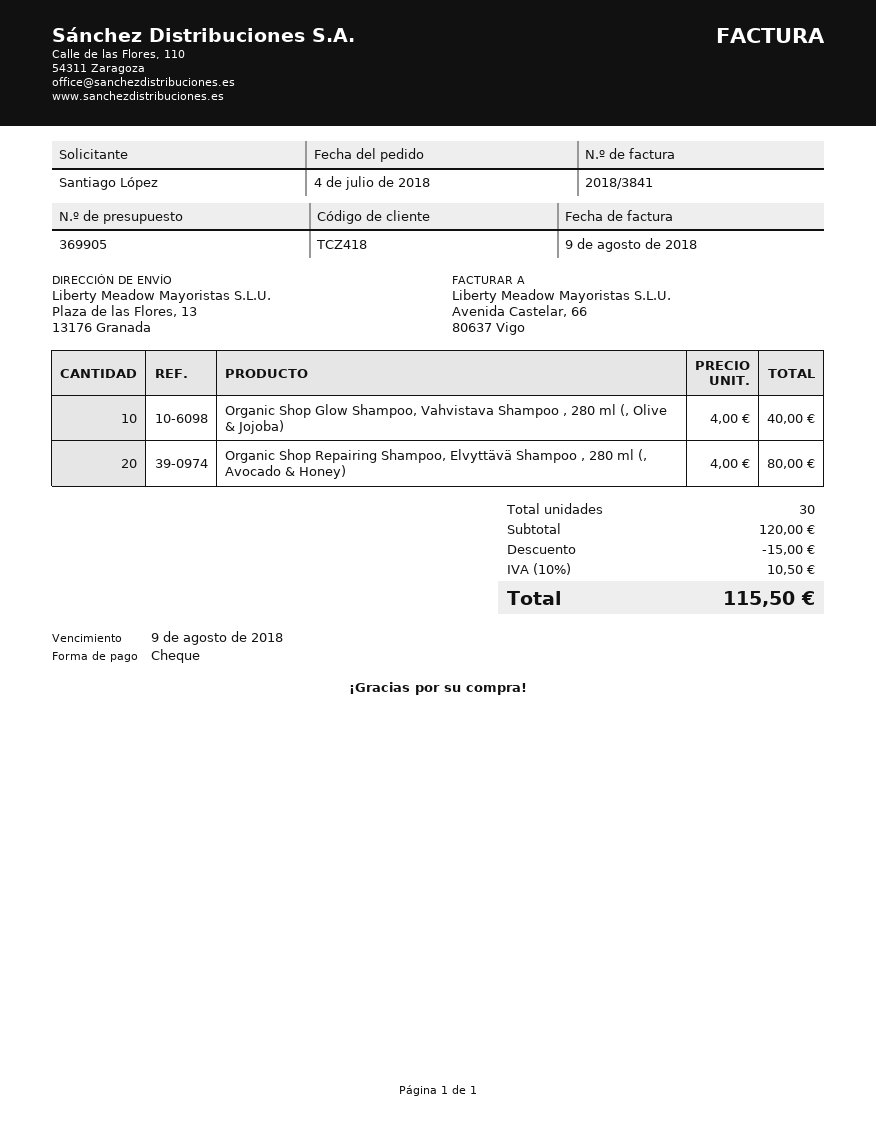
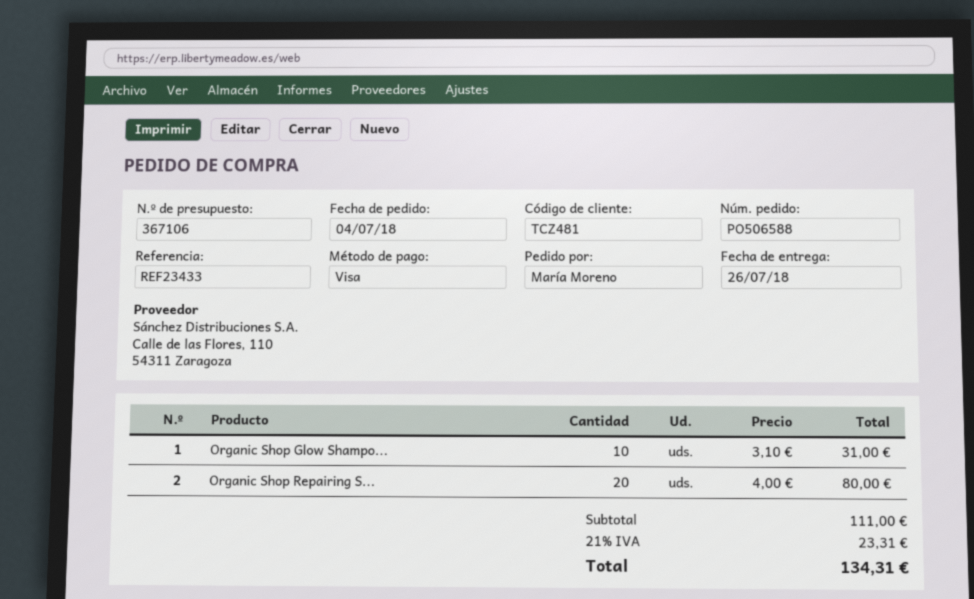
quote number: 369905 -> 367106
customer number: TCZ418 -> TCZ481
ordered by: Santiago López -> María Moreno
payment method: cheque -> Visa
Organic Shop Glow Shampoo, Vahvistava Shampoo , 280 ml (, Olive & Jojoba): 10 x 4.00 = 40.00 -> 10 x 3.10 = 31.00
subtotal: 120.00 -> 111.00
discount: 15.00 -> none
tax: 10% = 10.50 -> 21% = 23.31
total: 115.50 -> 134.31

